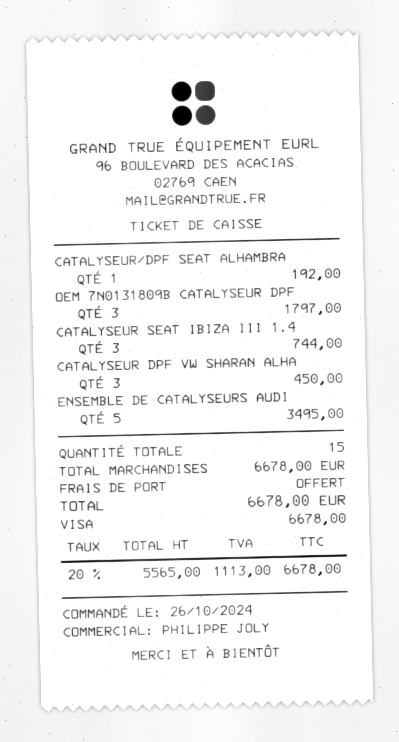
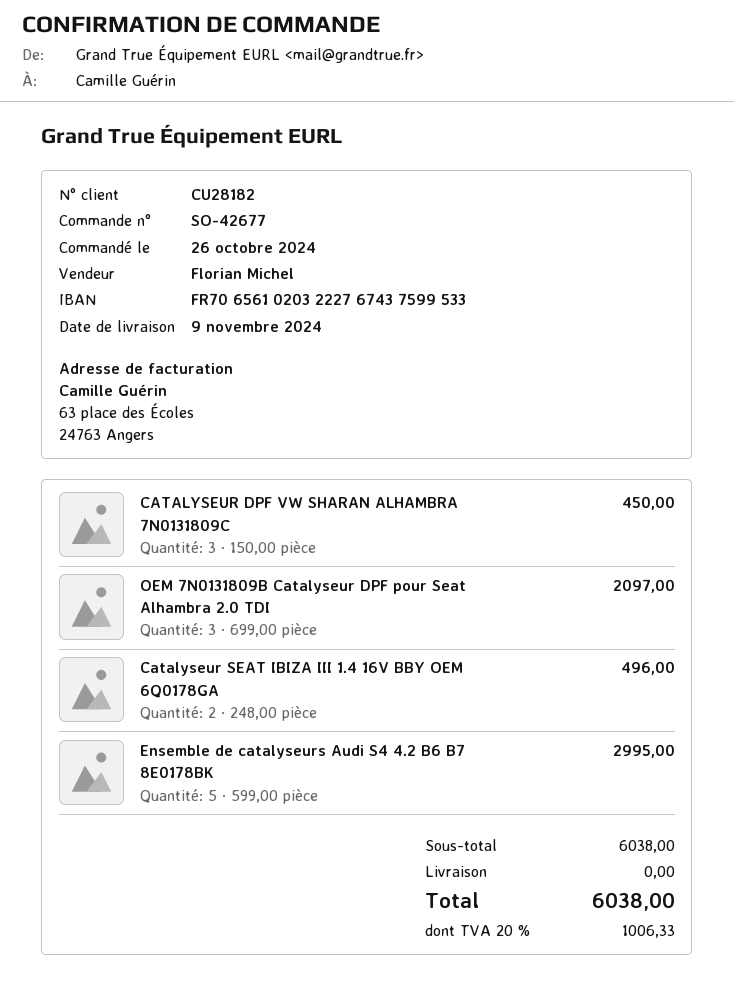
sales rep: PHILIPPE JOLY -> Florian Michel
CATALYSEUR/DPF SEAT ALHAMBRA: 1 for 192.00 -> none
OEM 7N0131809B CATALYSEUR DPF: 3 for 1797.00 -> 3 for 2097.00
CATALYSEUR SEAT IBIZA III 1.4: 3 for 744.00 -> 2 for 496.00
ENSEMBLE DE CATALYSEURS AUDI: 5 for 3495.00 -> 5 for 2995.00
subtotal: 6678.00 -> 6038.00
tax: 20% = 1113.00 -> 20% = 1006.33
total: 6678.00 -> 6038.00

